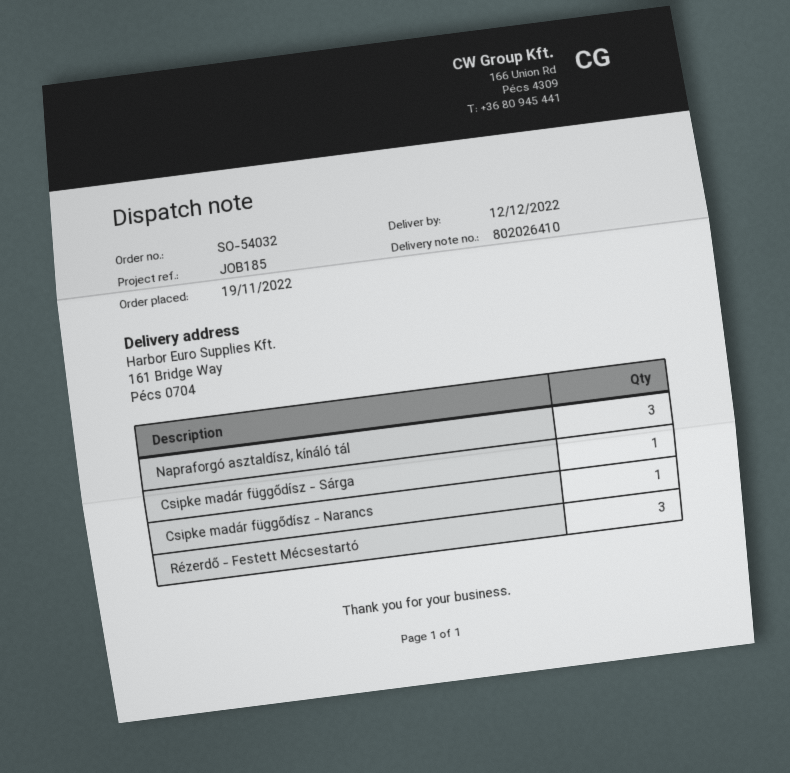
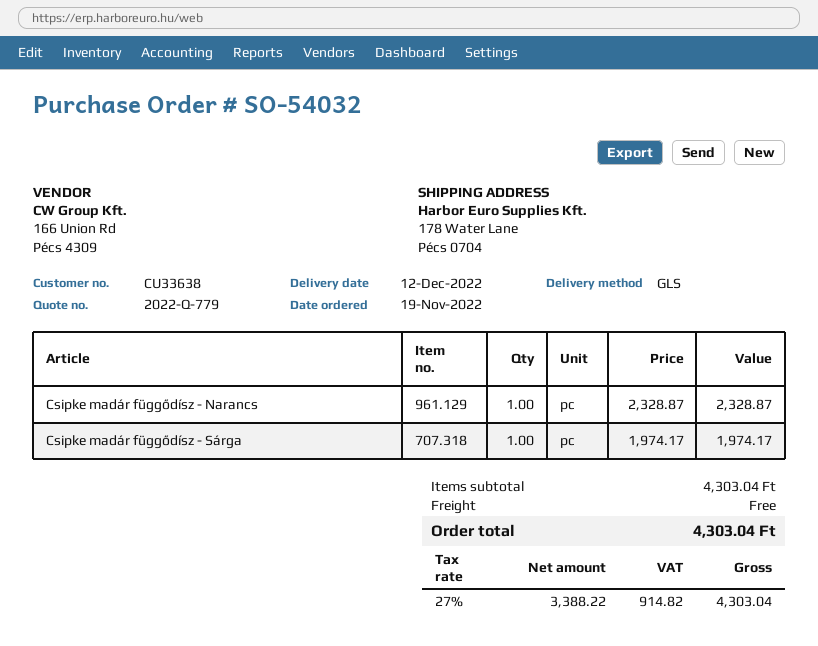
ship to: 161 Bridge Way, Pécs 0704 -> 178 Water Lane, Pécs 0704
Napraforgó asztaldísz, kínáló tál: 3 -> none
Rézerdő - Festett Mécsestartó: 3 -> none

